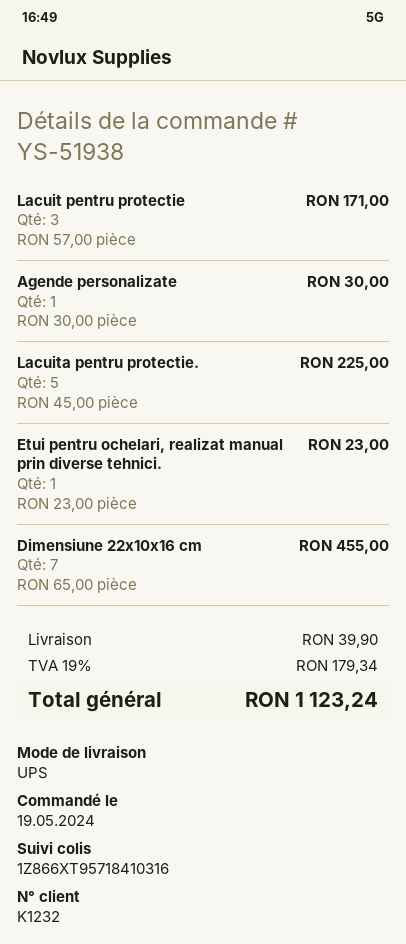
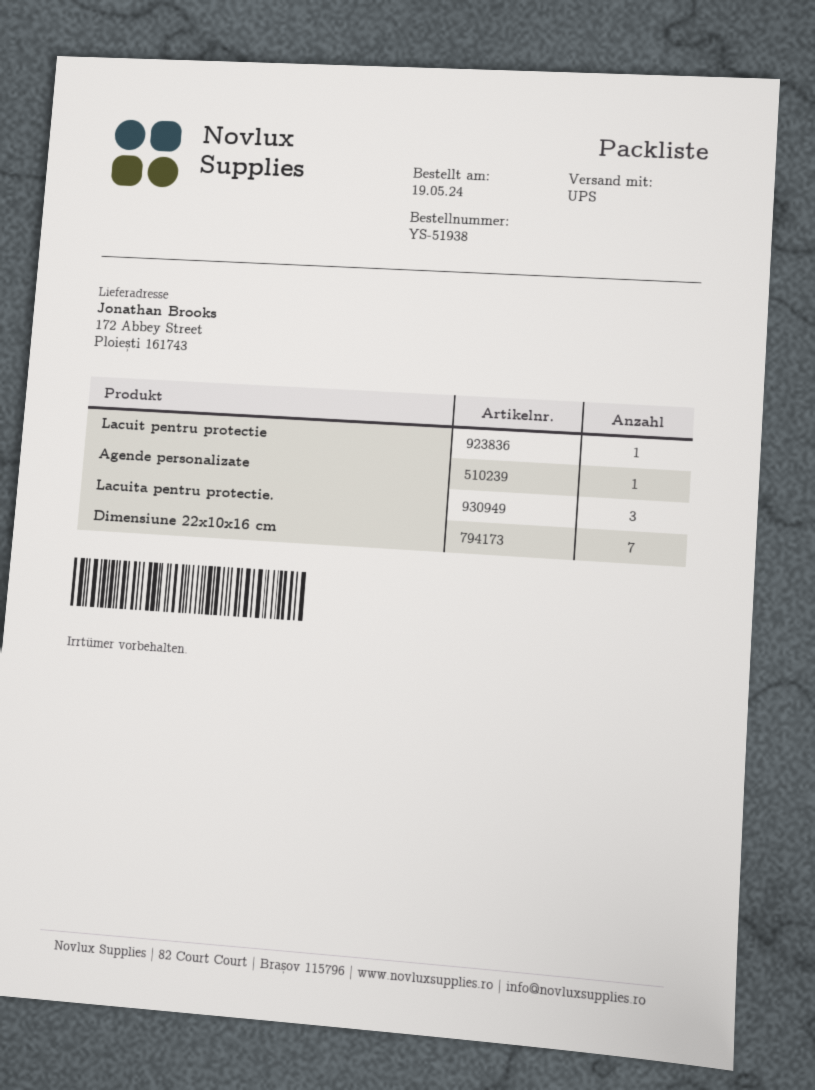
Lacuit pentru protectie: 3 -> 1
Lacuita pentru protectie.: 5 -> 3
Etui pentru ochelari, realizat manual prin diverse tehnici.: 1 -> none

